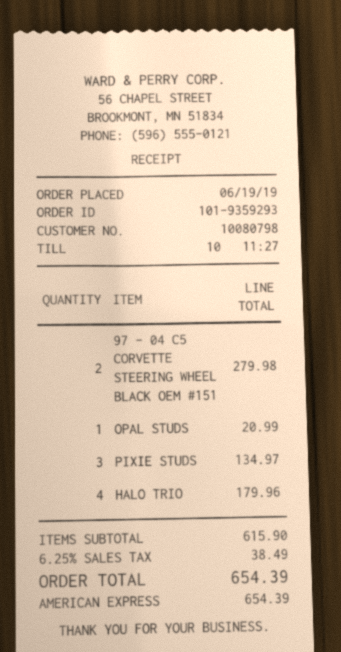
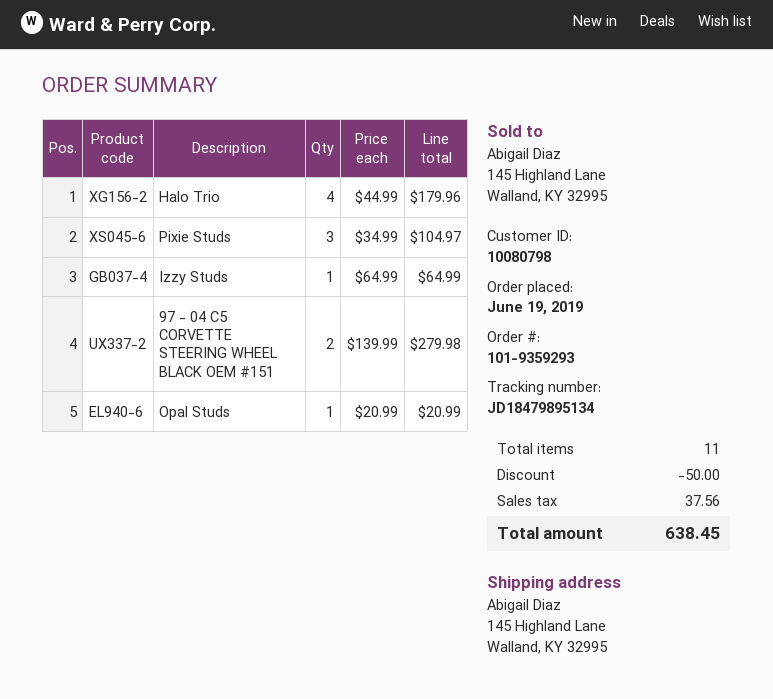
PIXIE STUDS: 3 for 134.97 -> 3 for 104.97
Izzy Studs: none -> 1 for 64.99
discount: none -> 50.00
tax: 38.49 -> 37.56
total: 654.39 -> 638.45

